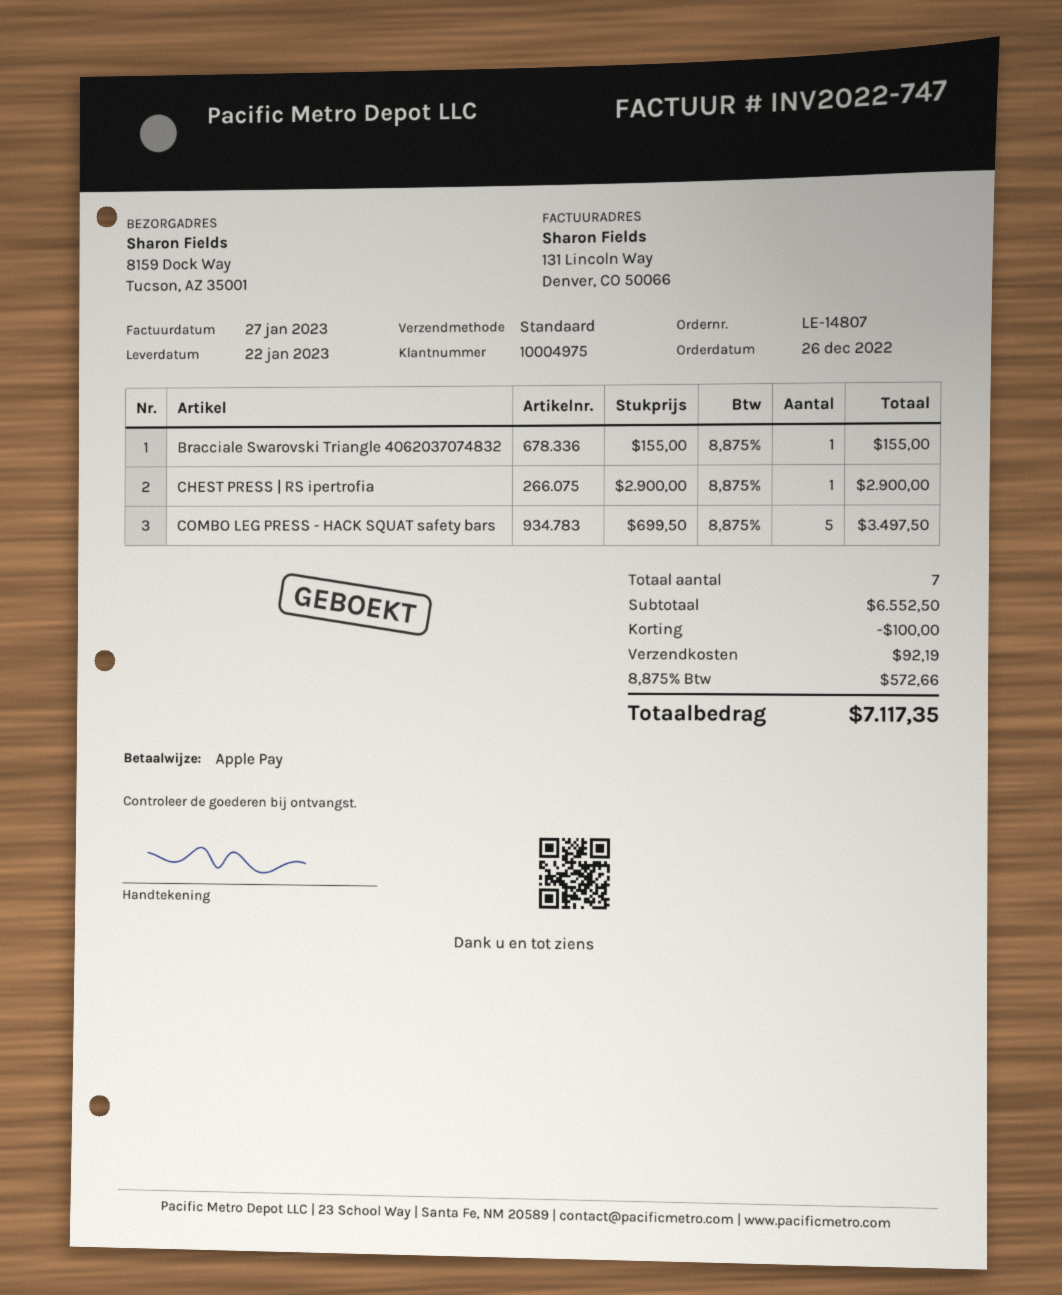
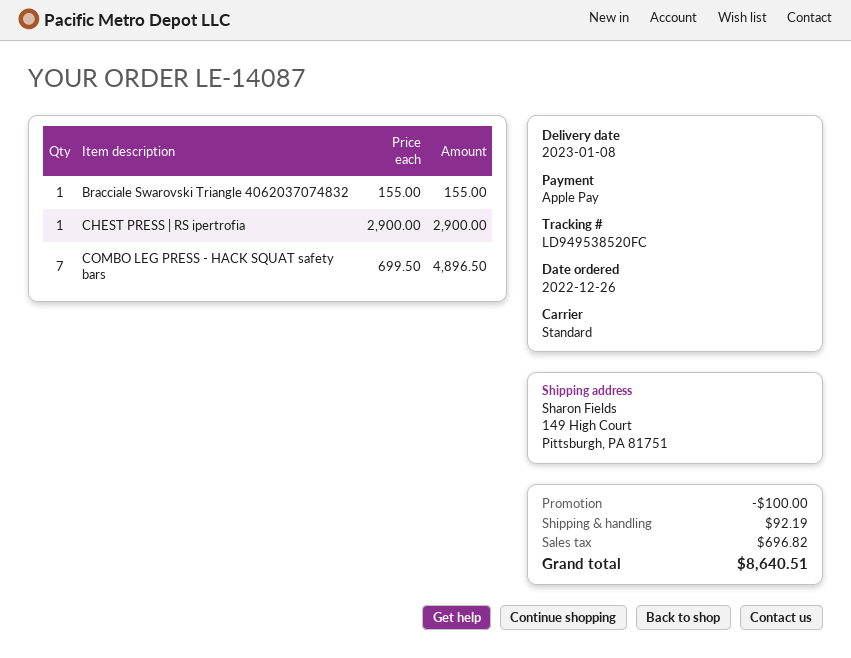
order number: LE-14807 -> LE-14087
delivery date: 2023-01-22 -> 2023-01-08
ship to: 8159 Dock Way, Tucson, AZ 35001 -> 149 High Court, Pittsburgh, PA 81751
COMBO LEG PRESS - HACK SQUAT safety bars: 5 x 699.50 = 3497.50 -> 7 x 699.50 = 4896.50
tax: 572.66 -> 696.82
total: 7117.35 -> 8640.51

